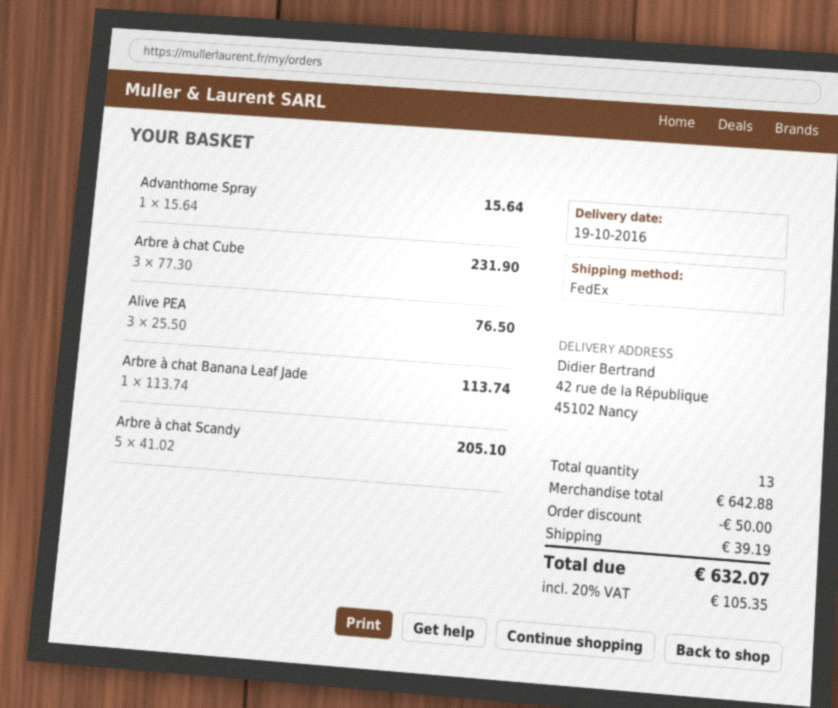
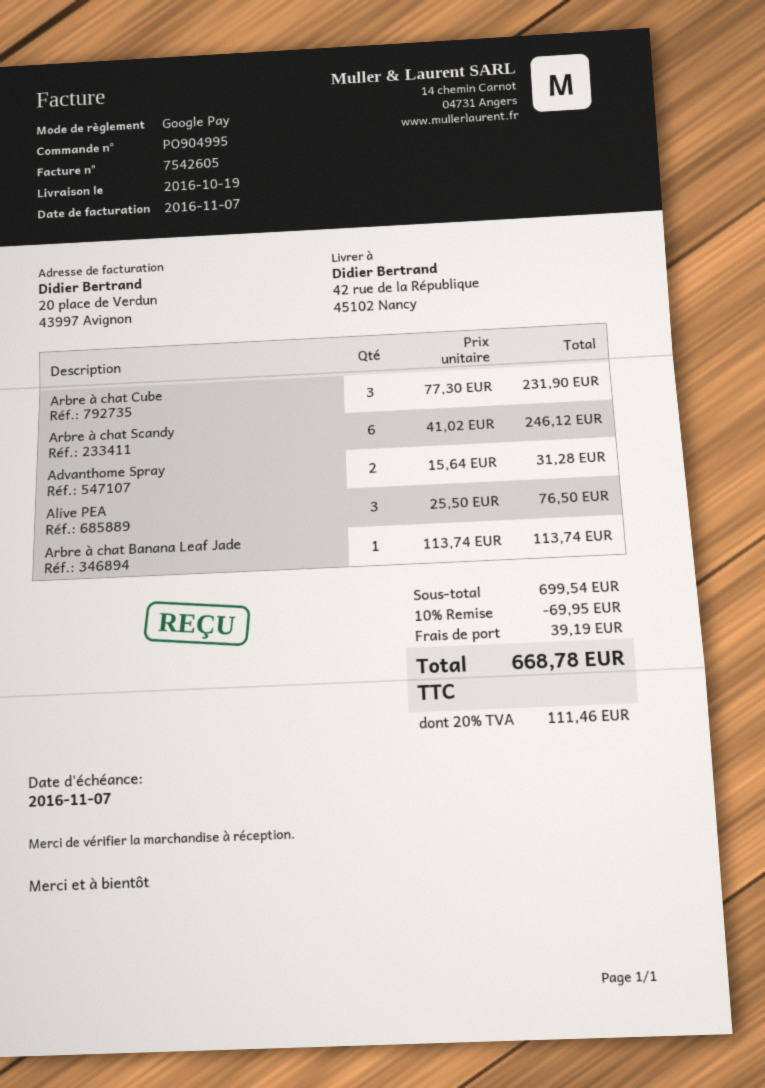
Advanthome Spray: 1 x 15.64 = 15.64 -> 2 x 15.64 = 31.28
Arbre à chat Scandy: 5 x 41.02 = 205.10 -> 6 x 41.02 = 246.12
subtotal: 642.88 -> 699.54
discount: 50.00 -> 69.95
tax: 20% = 105.35 -> 20% = 111.46
total: 632.07 -> 668.78

